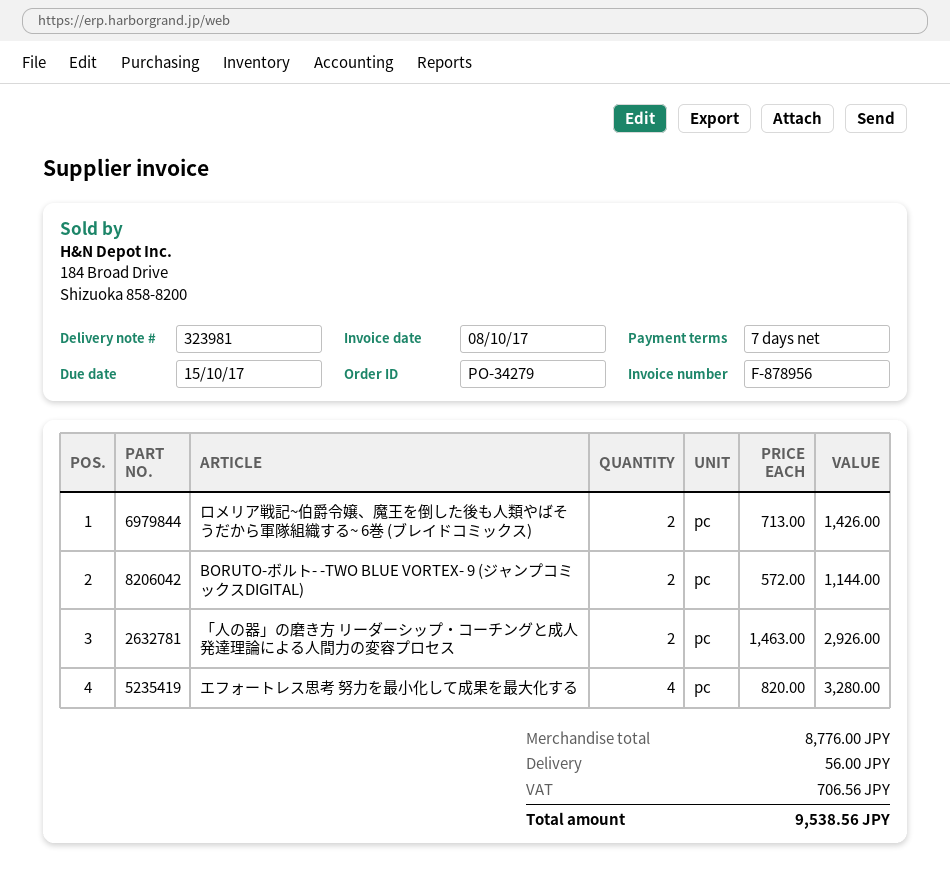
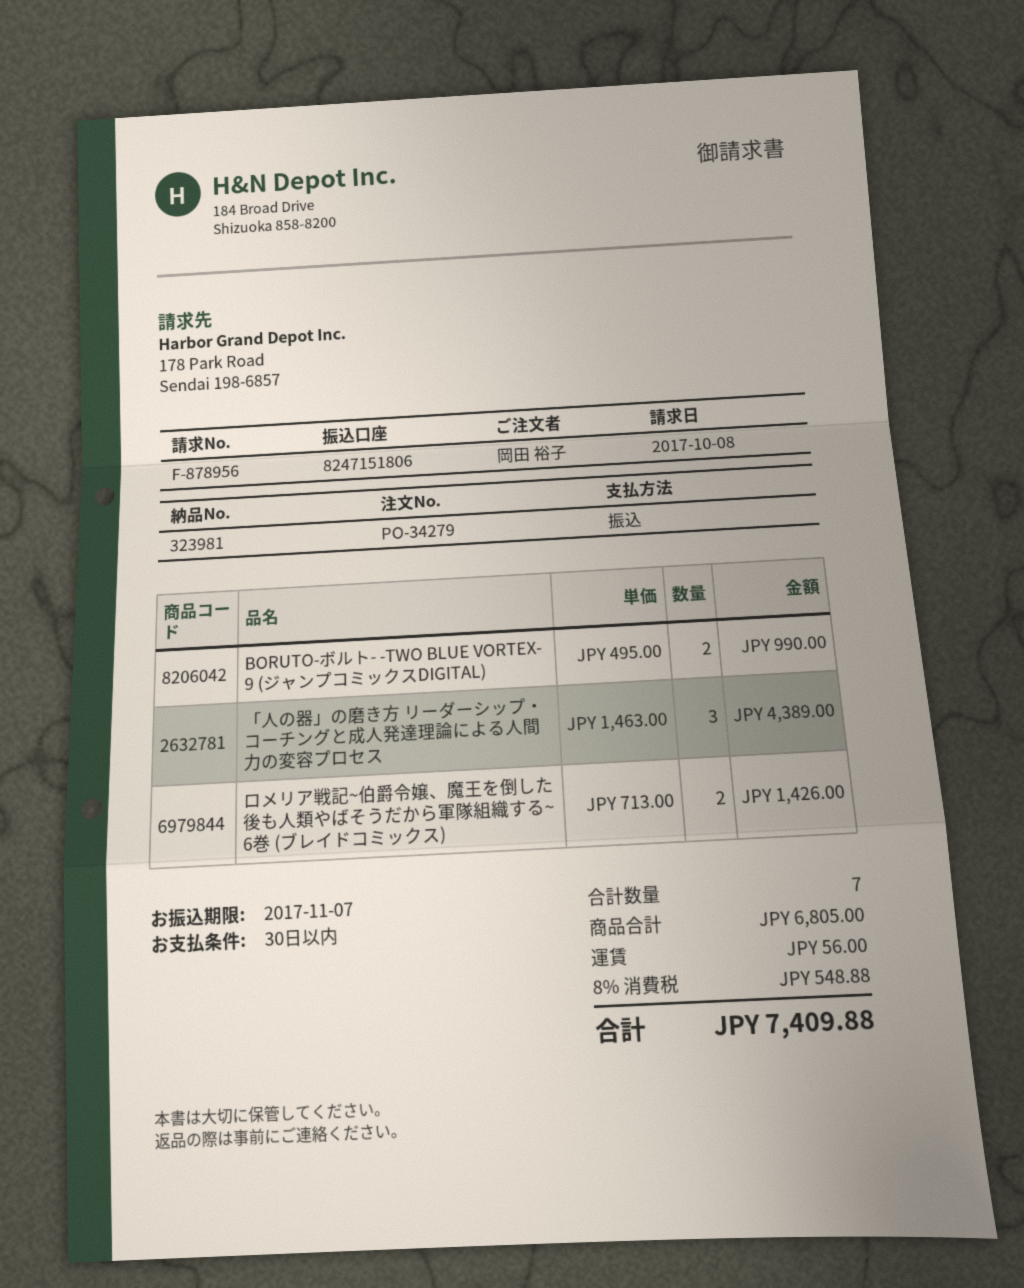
payment terms: 7 days -> 30 days
due date: 2017-10-15 -> 2017-11-07
BORUTO-ボルト- -TWO BLUE VORTEX- 9 (ジャンプコミックスDIGITAL): 2 x 572.00 = 1144.00 -> 2 x 495.00 = 990.00
「人の器」の磨き方 リーダーシップ・コーチングと成人発達理論による人間力の変容プロセス: 2 x 1463.00 = 2926.00 -> 3 x 1463.00 = 4389.00
エフォートレス思考 努力を最小化して成果を最大化する: 4 x 820.00 = 3280.00 -> none
subtotal: 8776.00 -> 6805.00
tax: 706.56 -> 548.88
total: 9538.56 -> 7409.88

